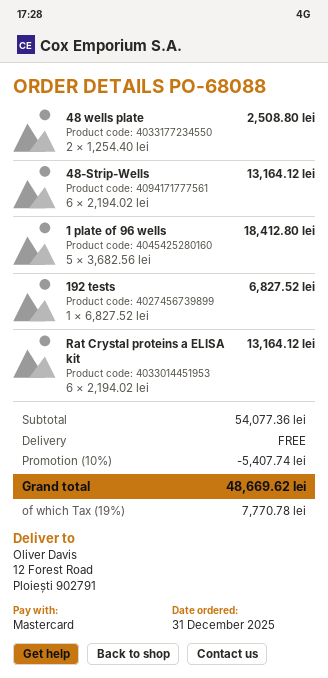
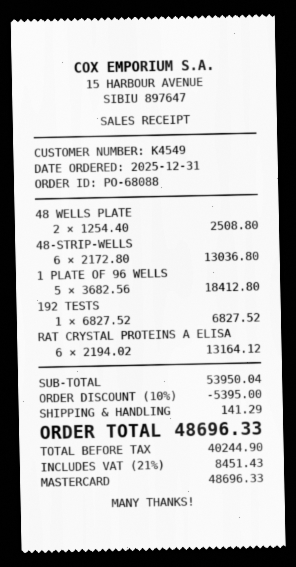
48-Strip-Wells: 6 x 2194.02 = 13164.12 -> 6 x 2172.80 = 13036.80
subtotal: 54077.36 -> 53950.04
discount: 10% = 5407.74 -> 10% = 5395.00
shipping: 0.00 -> 141.29
tax: 19% = 7770.78 -> 21% = 8451.43
total: 48669.62 -> 48696.33

